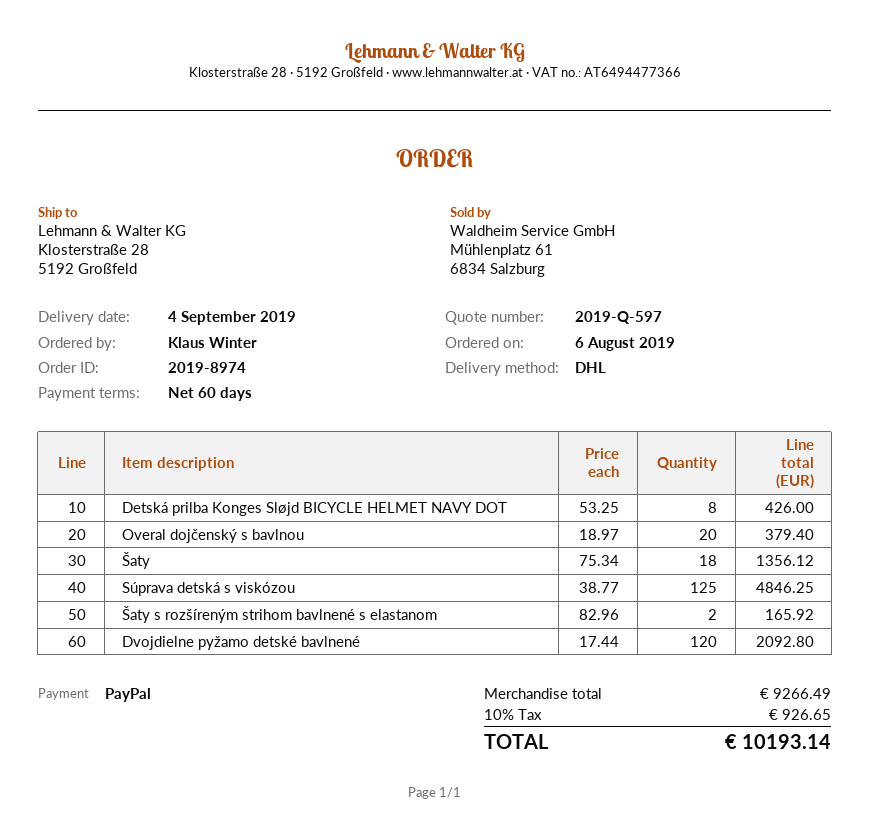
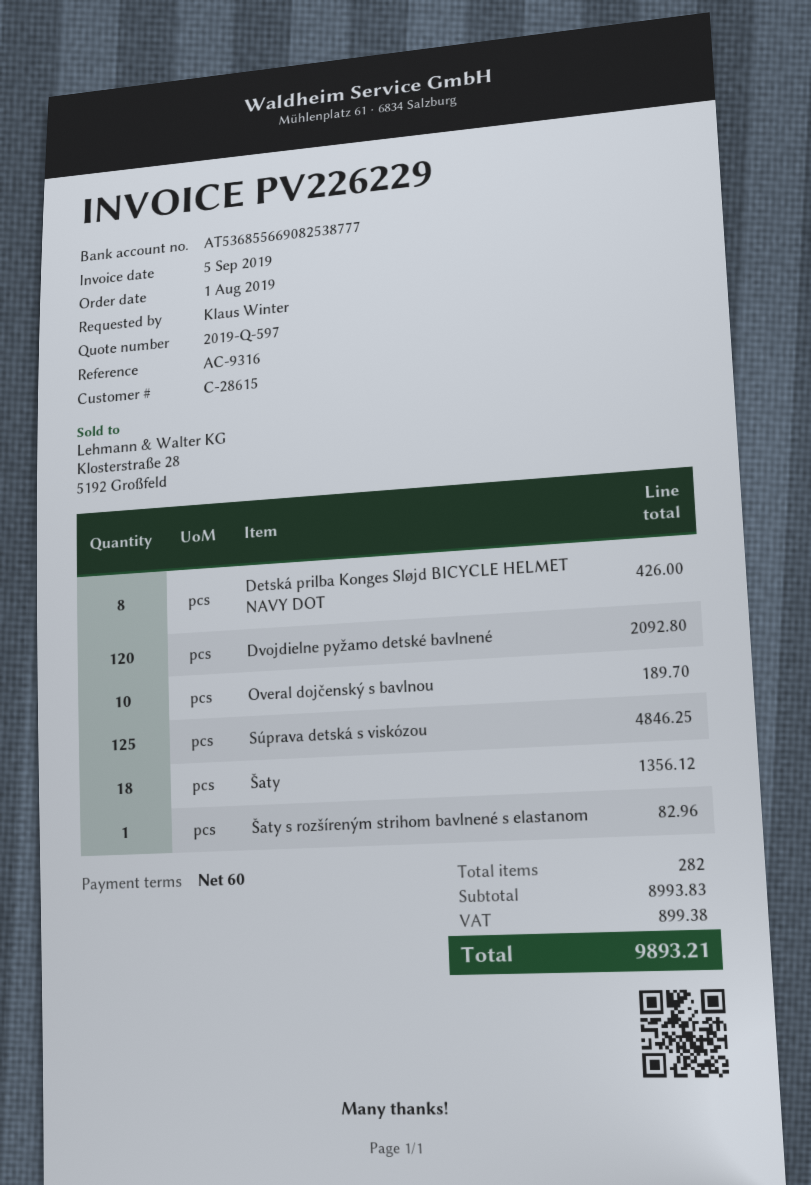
order date: 2019-08-06 -> 2019-08-01
Overal dojčenský s bavlnou: 20 for 379.40 -> 10 for 189.70
Šaty s rozšíreným strihom bavlnené s elastanom: 2 for 165.92 -> 1 for 82.96
subtotal: 9266.49 -> 8993.83
tax: 926.65 -> 899.38
total: 10193.14 -> 9893.21

